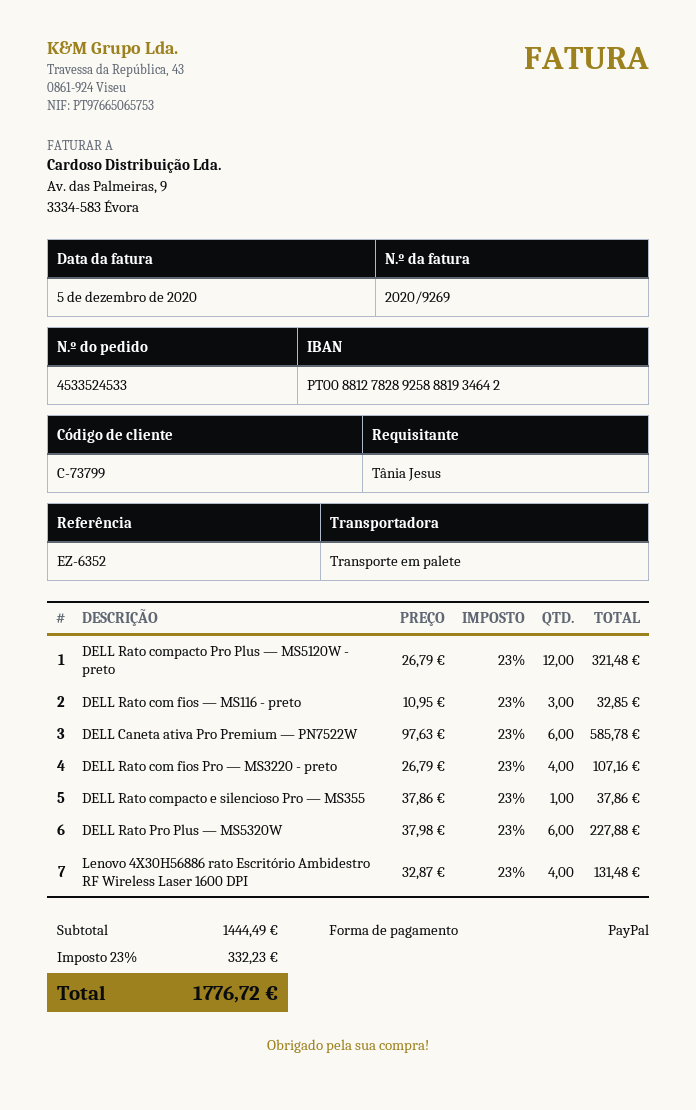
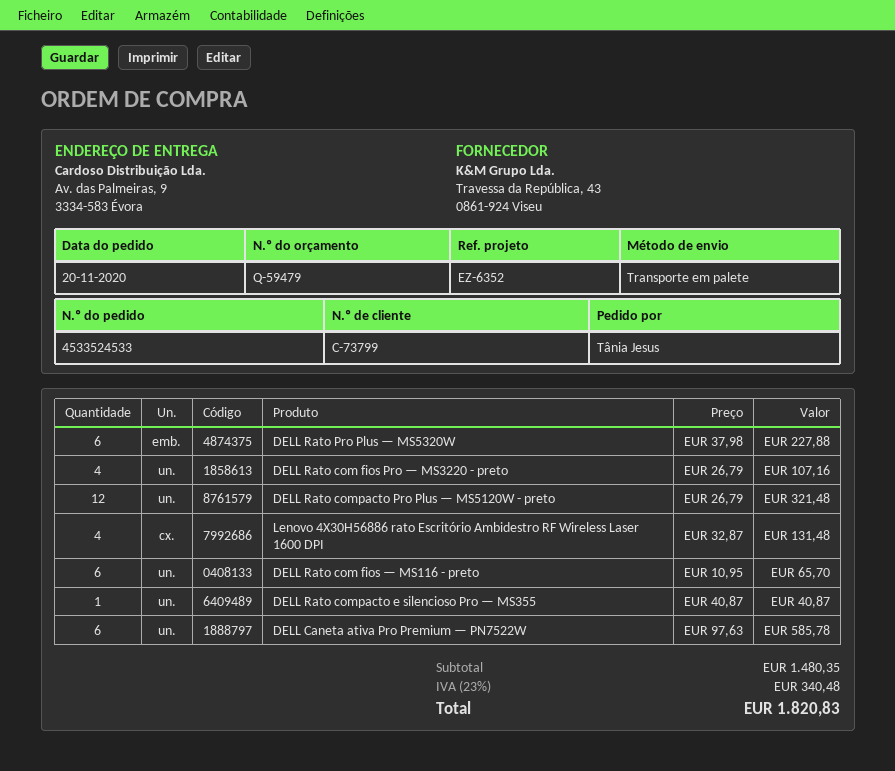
DELL Rato com fios — MS116 - preto: 3 x 10.95 = 32.85 -> 6 x 10.95 = 65.70
DELL Rato compacto e silencioso Pro — MS355: 1 x 37.86 = 37.86 -> 1 x 40.87 = 40.87
subtotal: 1444.49 -> 1480.35
tax: 23% = 332.23 -> 23% = 340.48
total: 1776.72 -> 1820.83

